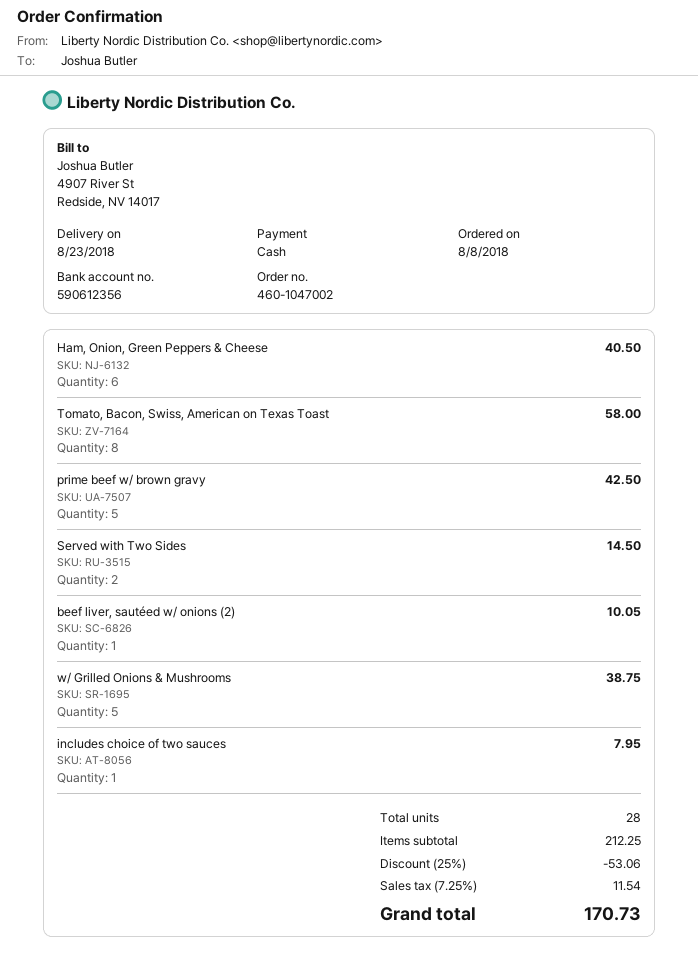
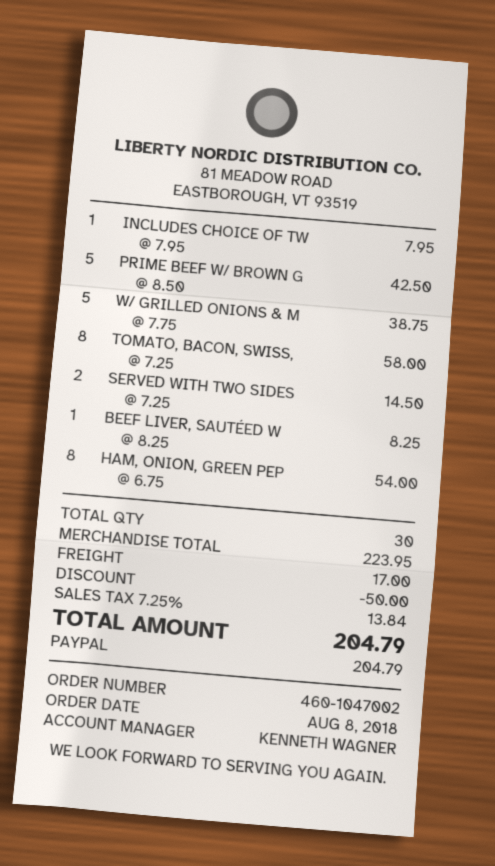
payment method: cash -> PayPal
Ham, Onion, Green Peppers & Cheese: 6 for 40.50 -> 8 for 54.00
beef liver, sautéed w/ onions (2): 1 for 10.05 -> 1 for 8.25
total quantity: 28 -> 30
subtotal: 212.25 -> 223.95
discount: 53.06 -> 50.00
shipping: none -> 17.00
tax: 7.25% = 11.54 -> 7.25% = 13.84
total: 170.73 -> 204.79

